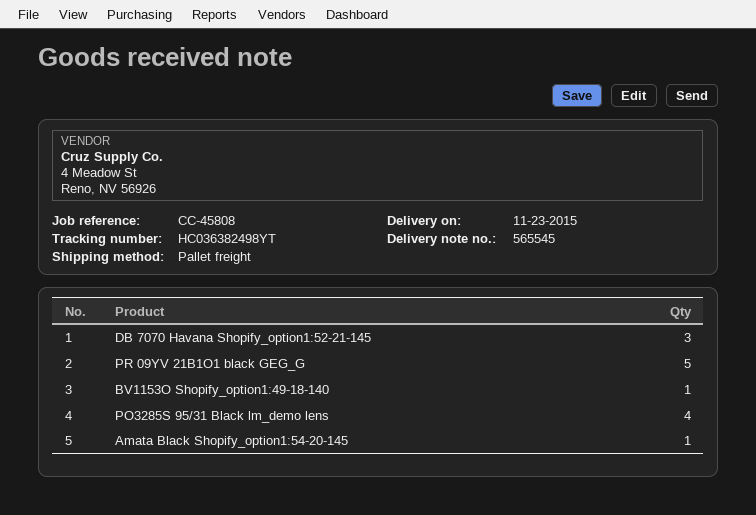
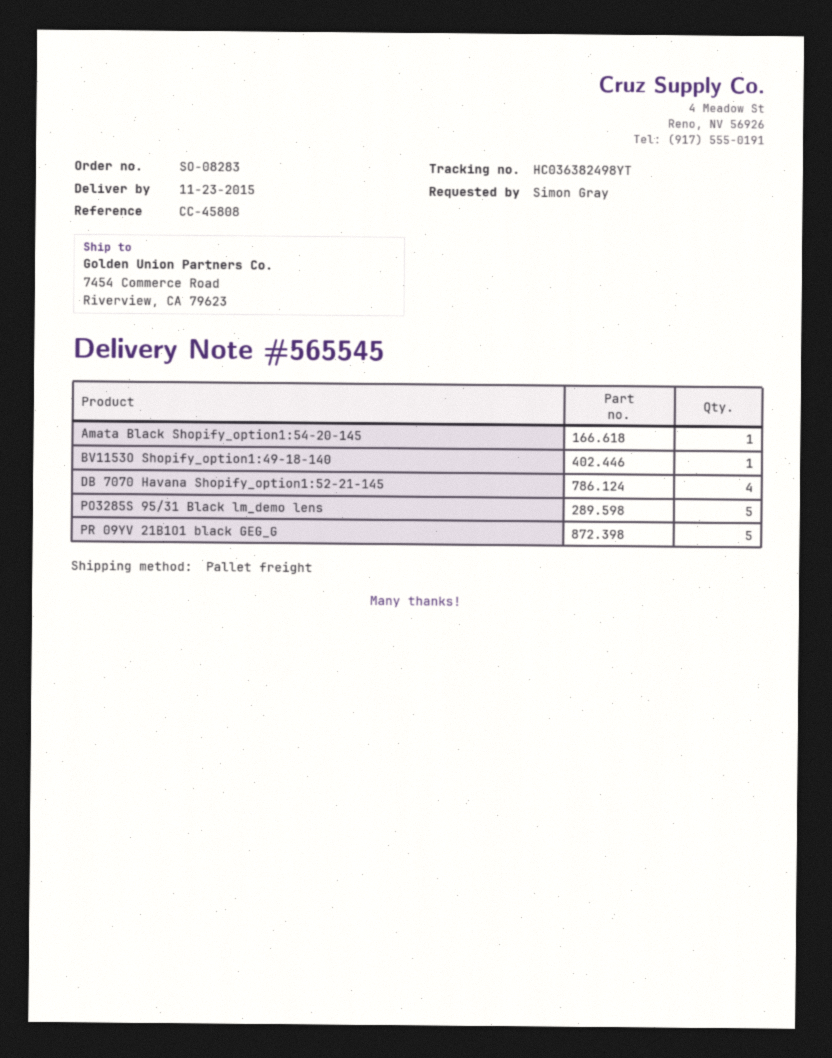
DB 7070 Havana Shopify_option1:52-21-145: 3 -> 4
PO3285S 95/31 Black lm_demo lens: 4 -> 5

